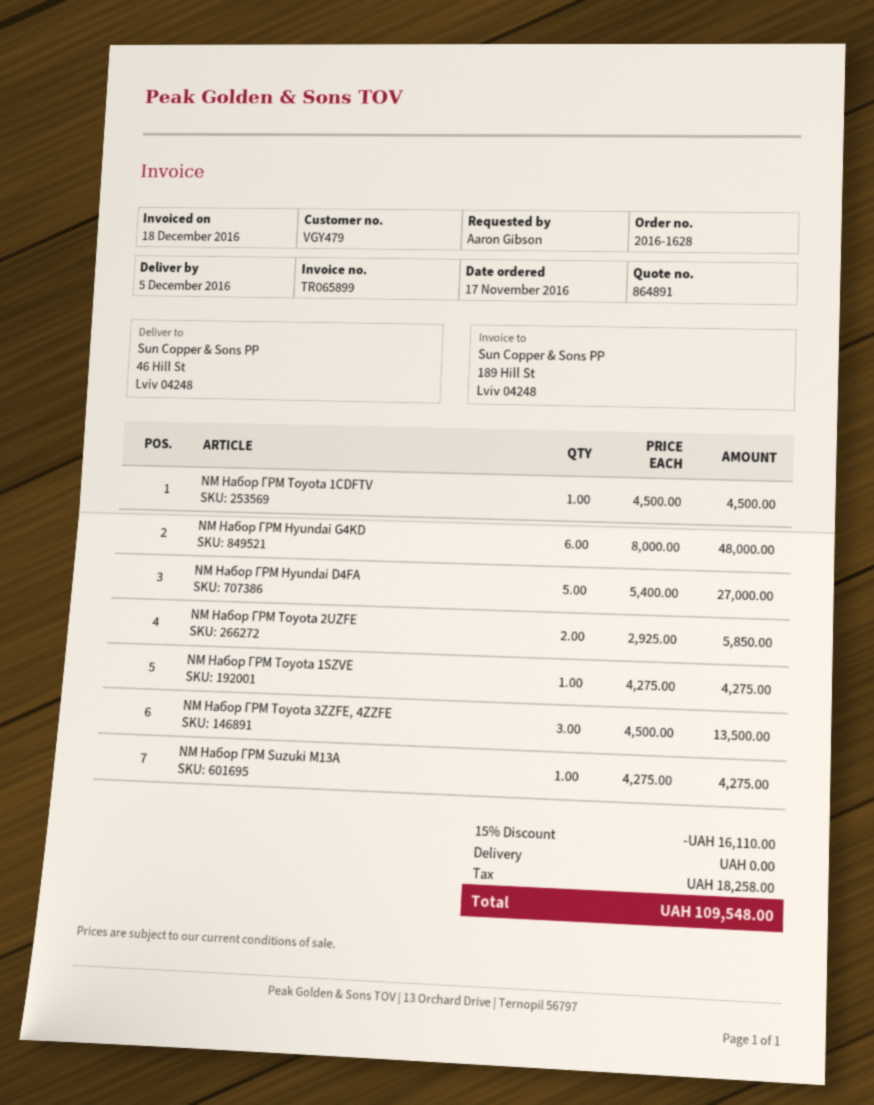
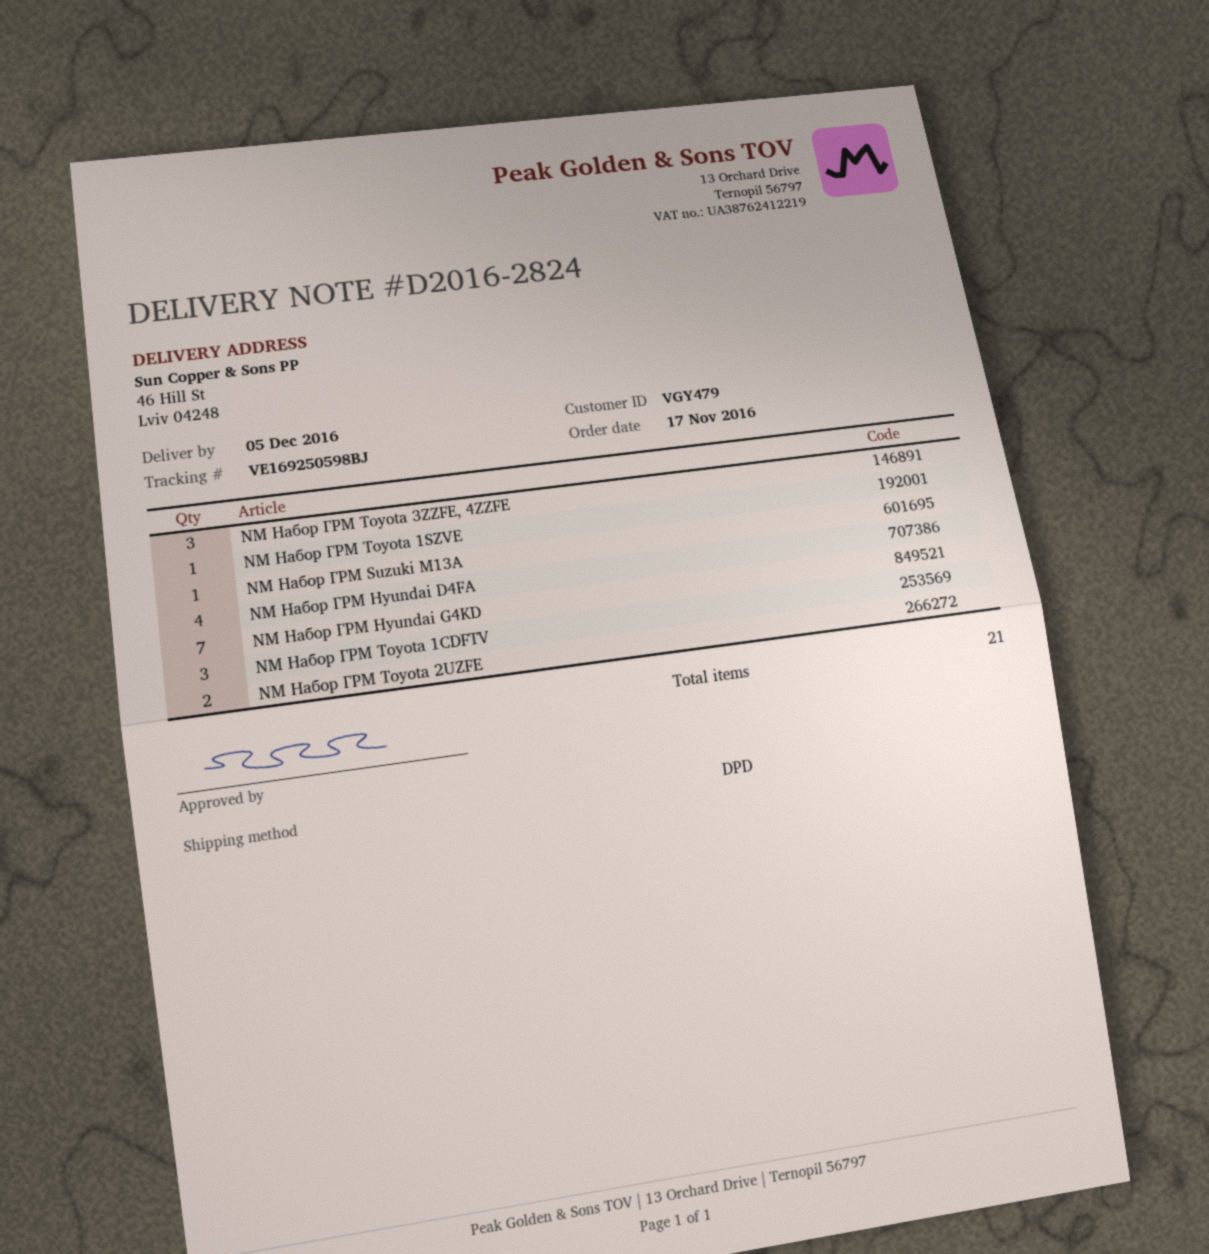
NM Набор ГРМ Toyota 1CDFTV: 1 -> 3
NM Набор ГРМ Hyundai G4KD: 6 -> 7
NM Набор ГРМ Hyundai D4FA: 5 -> 4

